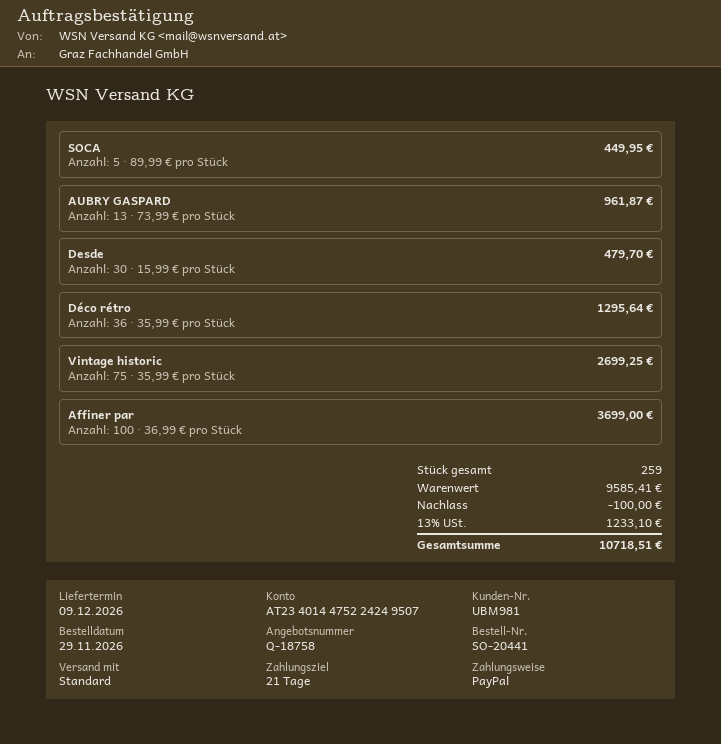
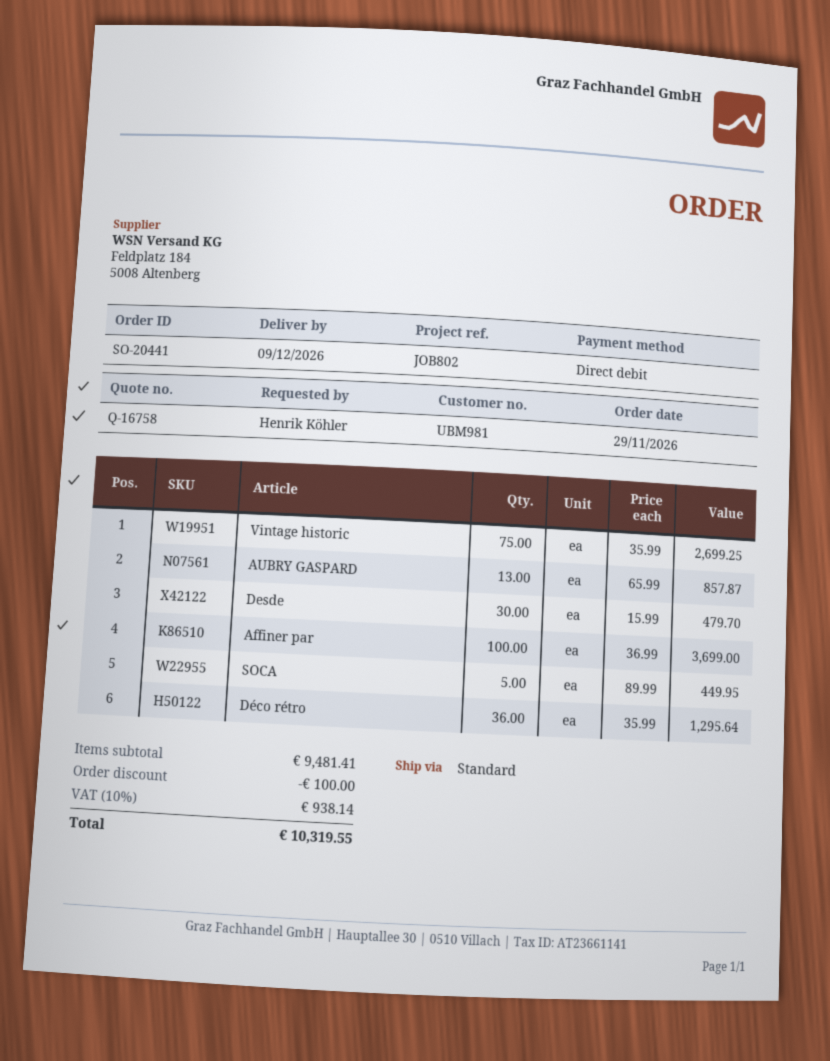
quote number: Q-18758 -> Q-16758
payment method: PayPal -> direct debit
AUBRY GASPARD: 13 x 73.99 = 961.87 -> 13 x 65.99 = 857.87
subtotal: 9585.41 -> 9481.41
tax: 13% = 1233.10 -> 10% = 938.14
total: 10718.51 -> 10319.55

